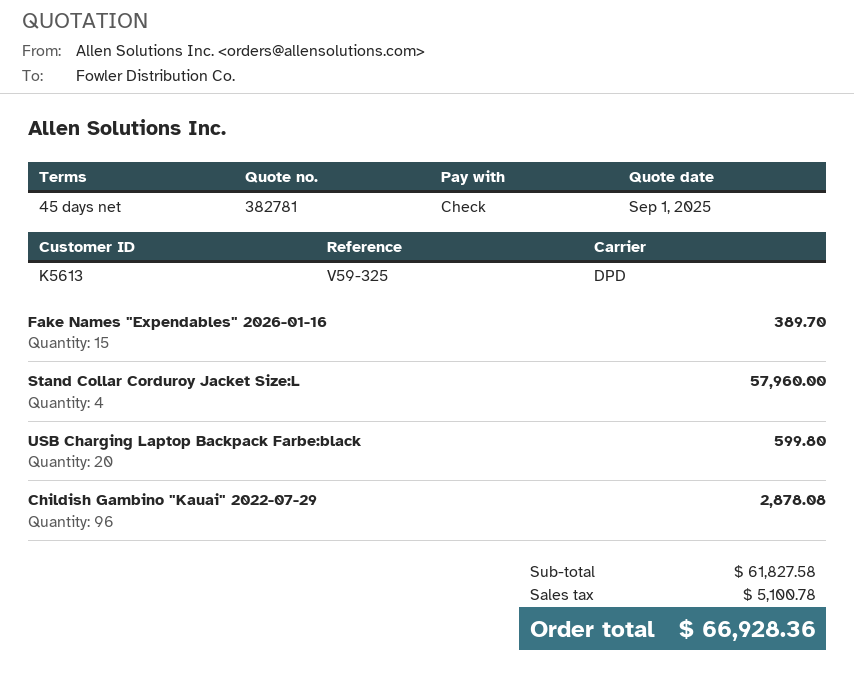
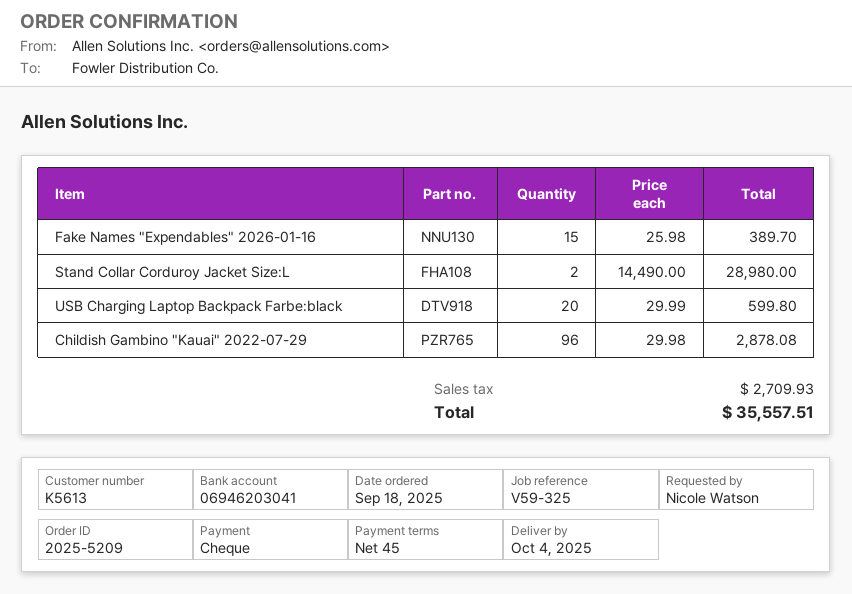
Stand Collar Corduroy Jacket Size:L: 4 for 57960.00 -> 2 for 28980.00
tax: 5100.78 -> 2709.93
total: 66928.36 -> 35557.51

